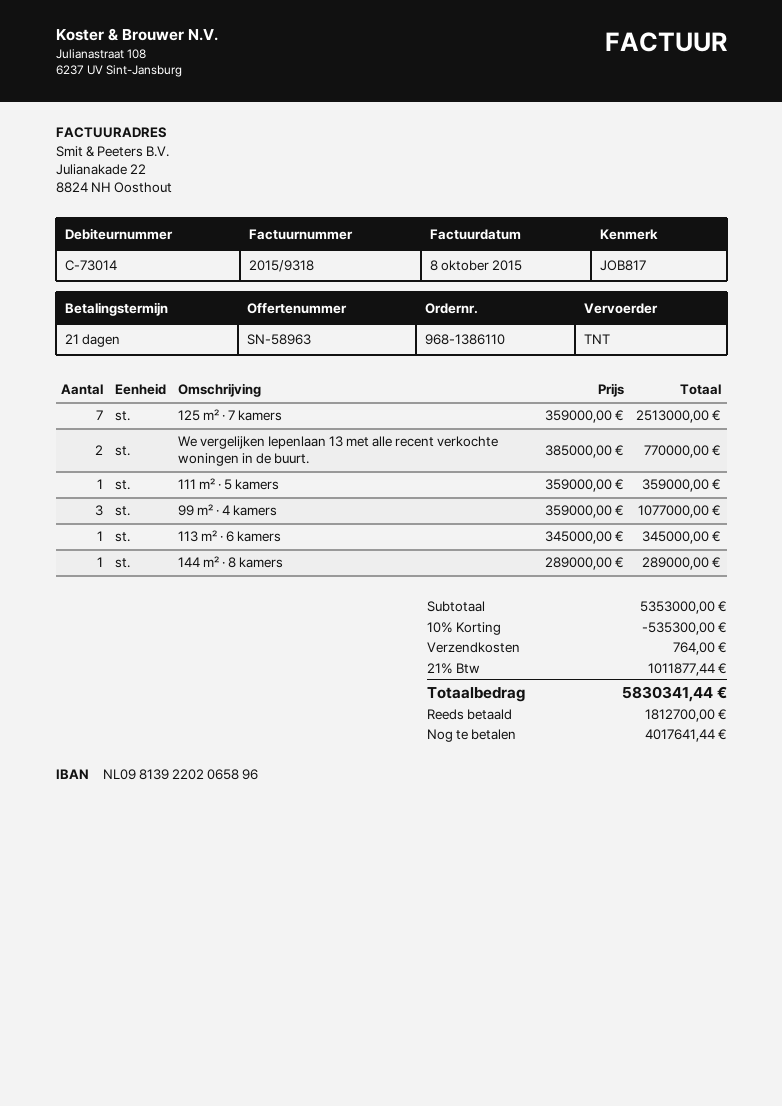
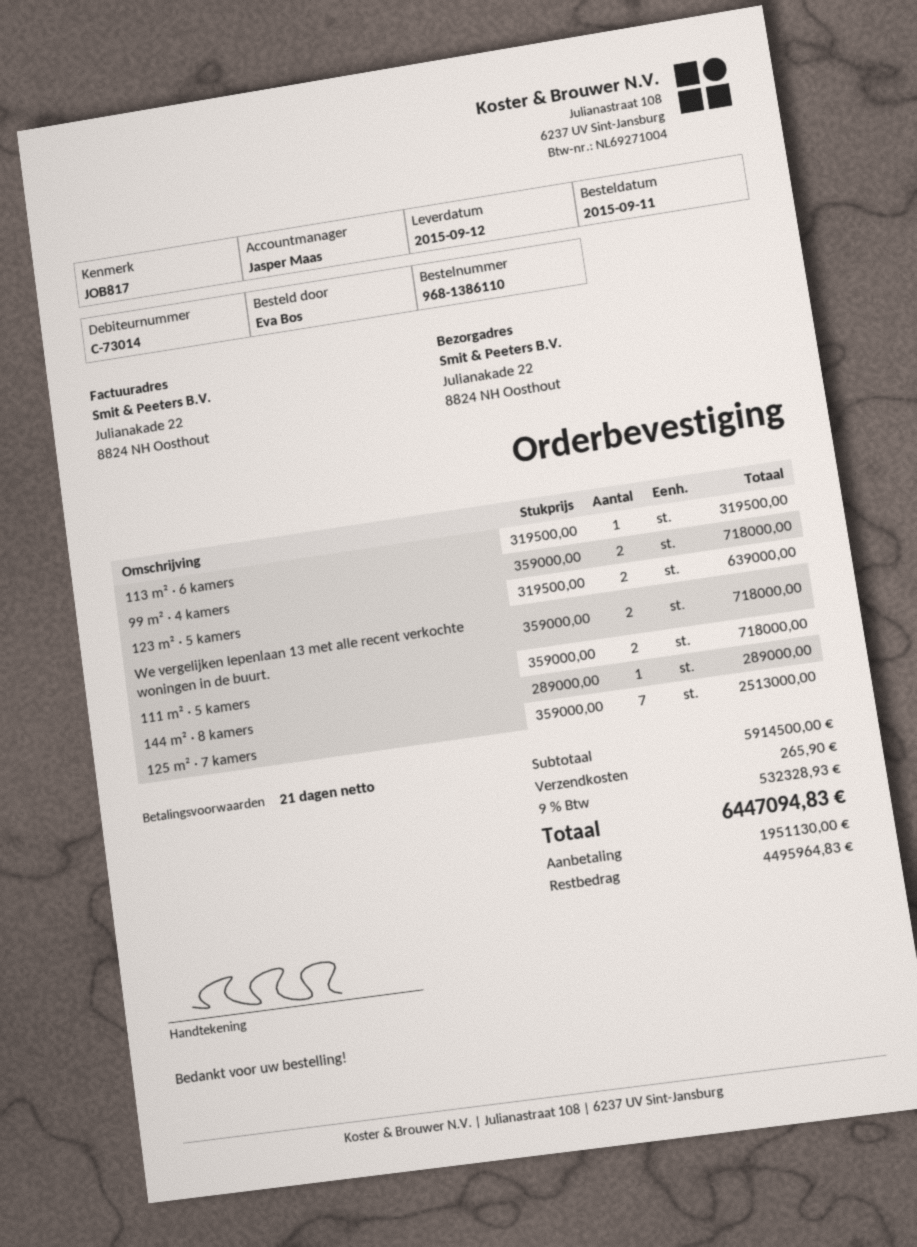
We vergelijken Iepenlaan 13 met alle recent verkochte woningen in de buurt.: 2 x 385000.00 = 770000.00 -> 2 x 359000.00 = 718000.00
111 m² · 5 kamers: 1 x 359000.00 = 359000.00 -> 2 x 359000.00 = 718000.00
99 m² · 4 kamers: 3 x 359000.00 = 1077000.00 -> 2 x 359000.00 = 718000.00
113 m² · 6 kamers: 1 x 345000.00 = 345000.00 -> 1 x 319500.00 = 319500.00
123 m² · 5 kamers: none -> 2 x 319500.00 = 639000.00
subtotal: 5353000.00 -> 5914500.00
discount: 10% = 535300.00 -> none
shipping: 764.00 -> 265.90
tax: 21% = 1011877.44 -> 9% = 532328.93
total: 5830341.44 -> 6447094.83
deposit: 1812700.00 -> 1951130.00
balance: 4017641.44 -> 4495964.83

